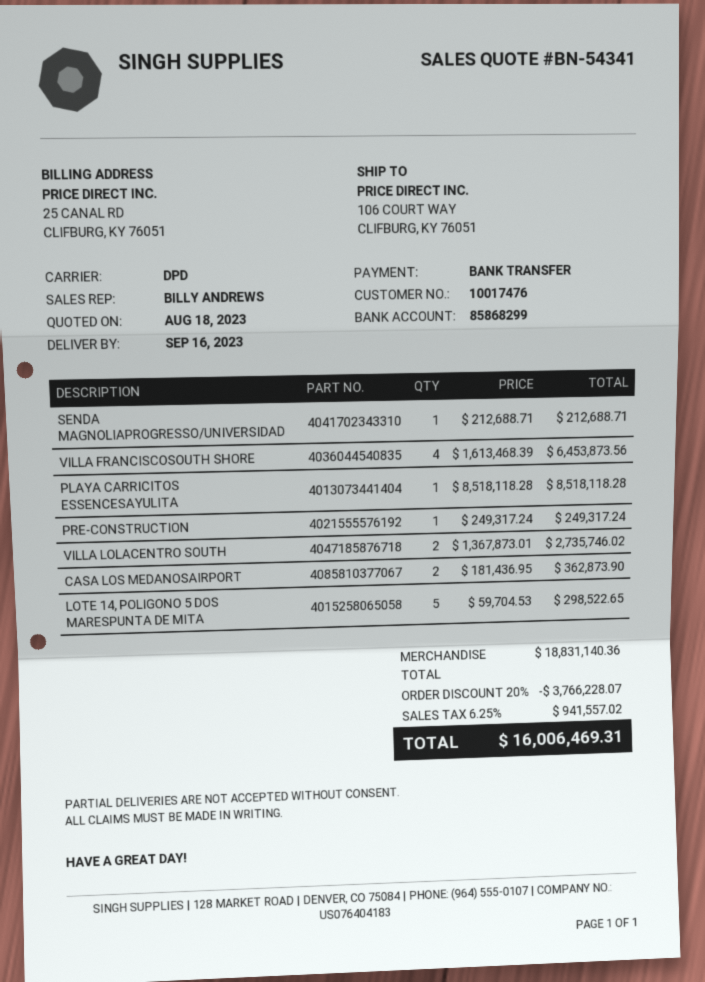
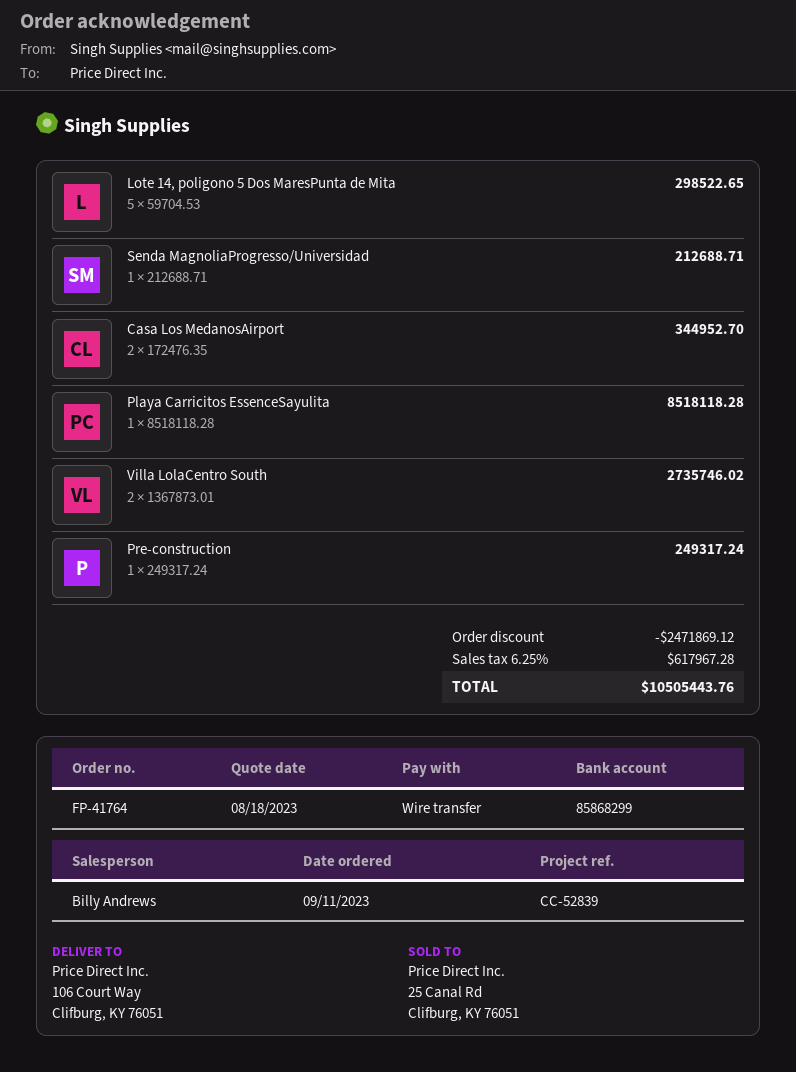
VILLA FRANCISCOSOUTH SHORE: 4 x 1613468.39 = 6453873.56 -> none
CASA LOS MEDANOSAIRPORT: 2 x 181436.95 = 362873.90 -> 2 x 172476.35 = 344952.70
discount: 3766228.07 -> 2471869.12
tax: 6.25% = 941557.02 -> 6.25% = 617967.28
total: 16006469.31 -> 10505443.76

